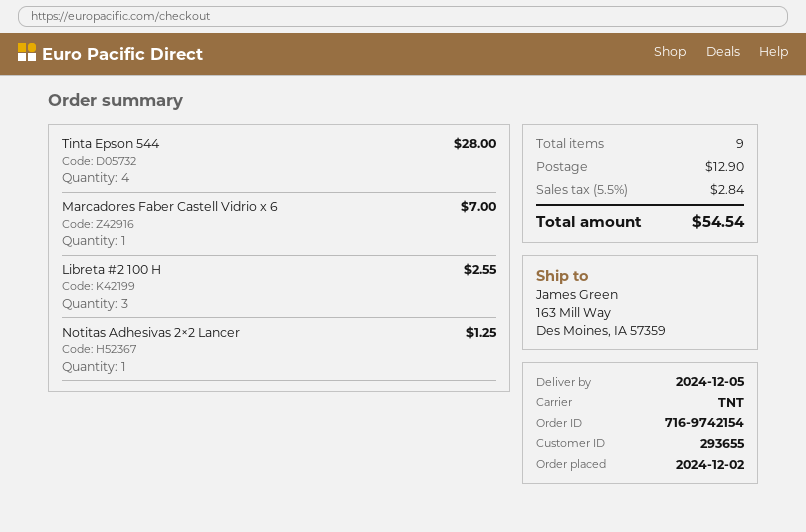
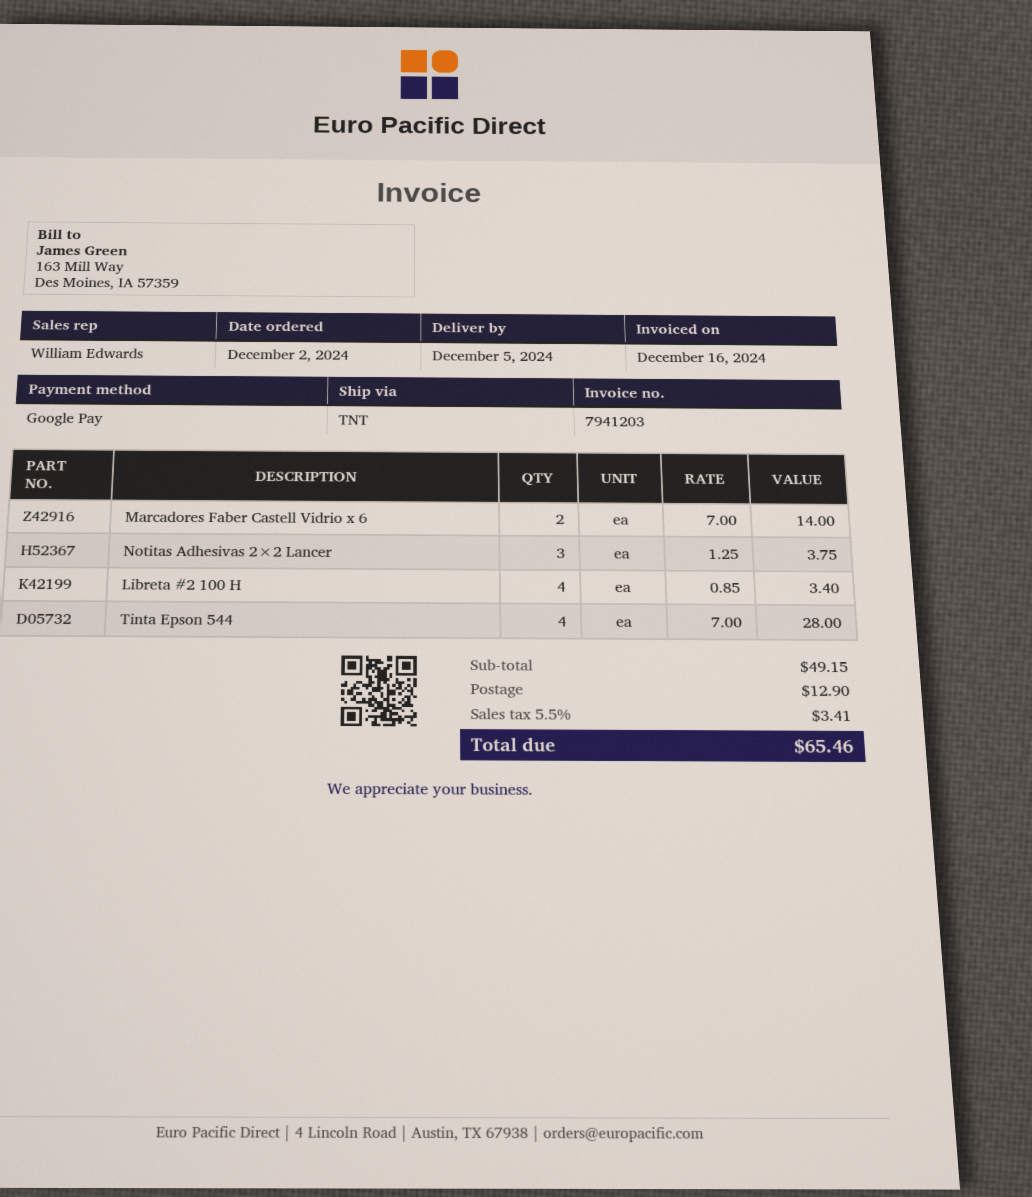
Marcadores Faber Castell Vidrio x 6: 1 for 7.00 -> 2 for 14.00
Libreta #2 100 H: 3 for 2.55 -> 4 for 3.40
Notitas Adhesivas 2×2 Lancer: 1 for 1.25 -> 3 for 3.75
tax: 5.5% = 2.84 -> 5.5% = 3.41
total: 54.54 -> 65.46

